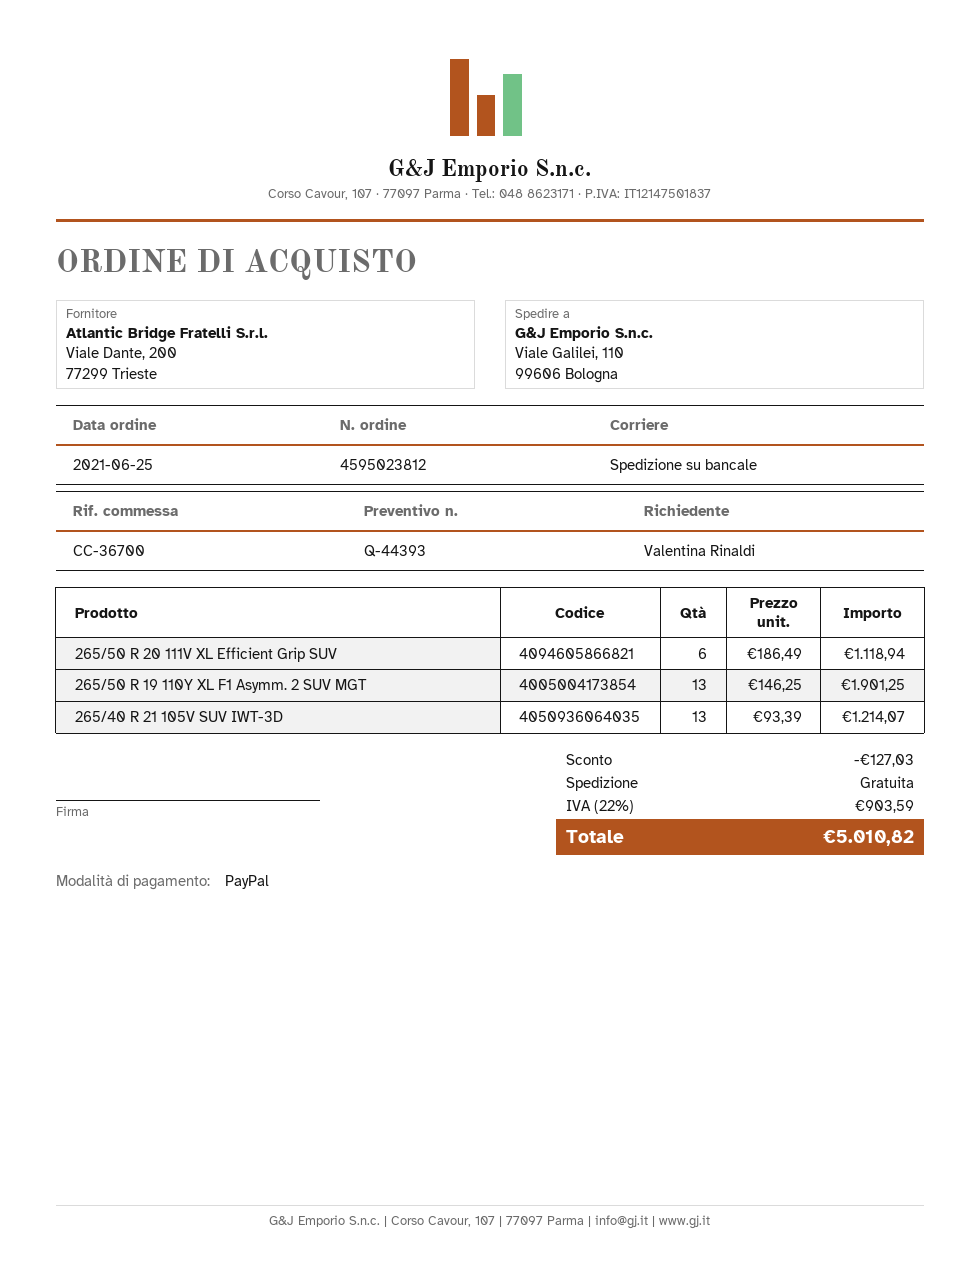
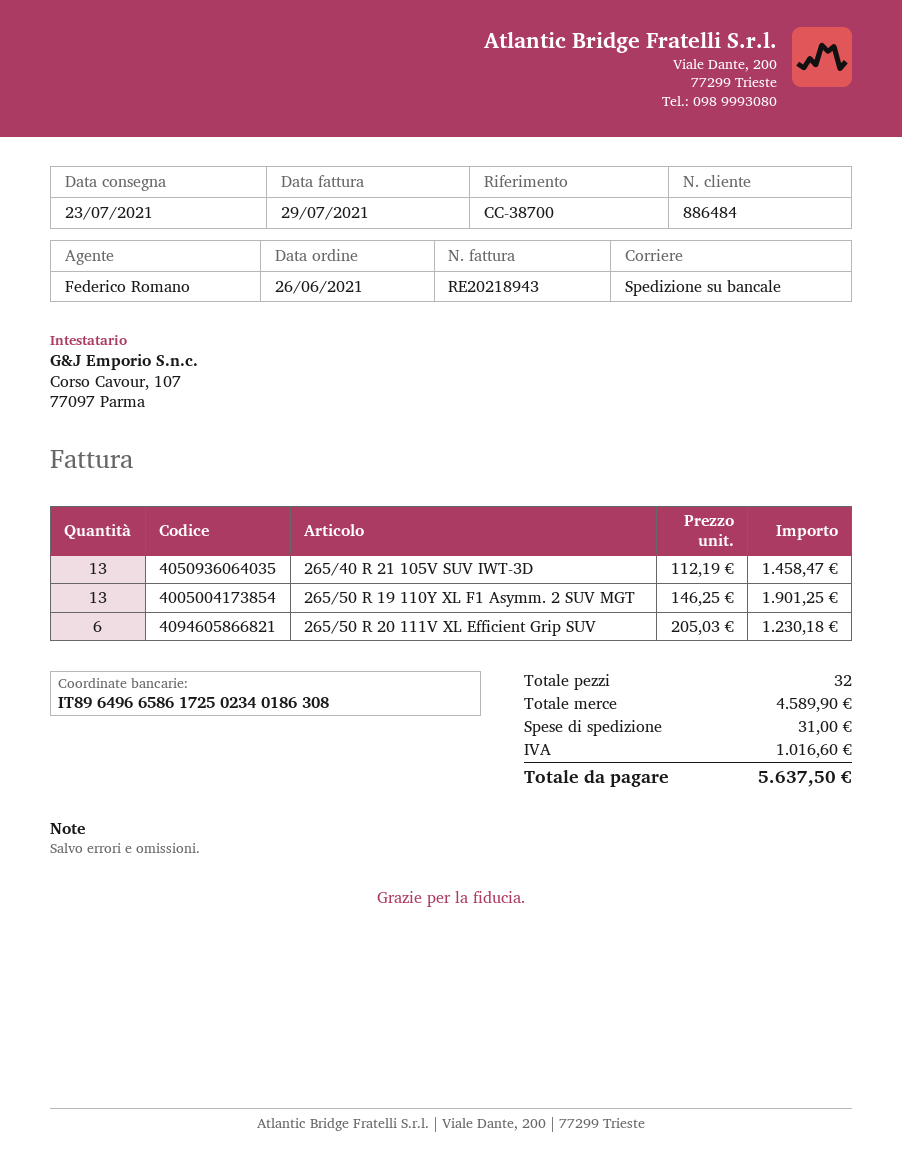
order date: 2021-06-25 -> 2021-06-26
reference: CC-36700 -> CC-38700
265/50 R 20 111V XL Efficient Grip SUV: 6 x 186.49 = 1118.94 -> 6 x 205.03 = 1230.18
265/40 R 21 105V SUV IWT-3D: 13 x 93.39 = 1214.07 -> 13 x 112.19 = 1458.47
discount: 127.03 -> none
shipping: 0.00 -> 31.00
tax: 903.59 -> 1016.60
total: 5010.82 -> 5637.50

